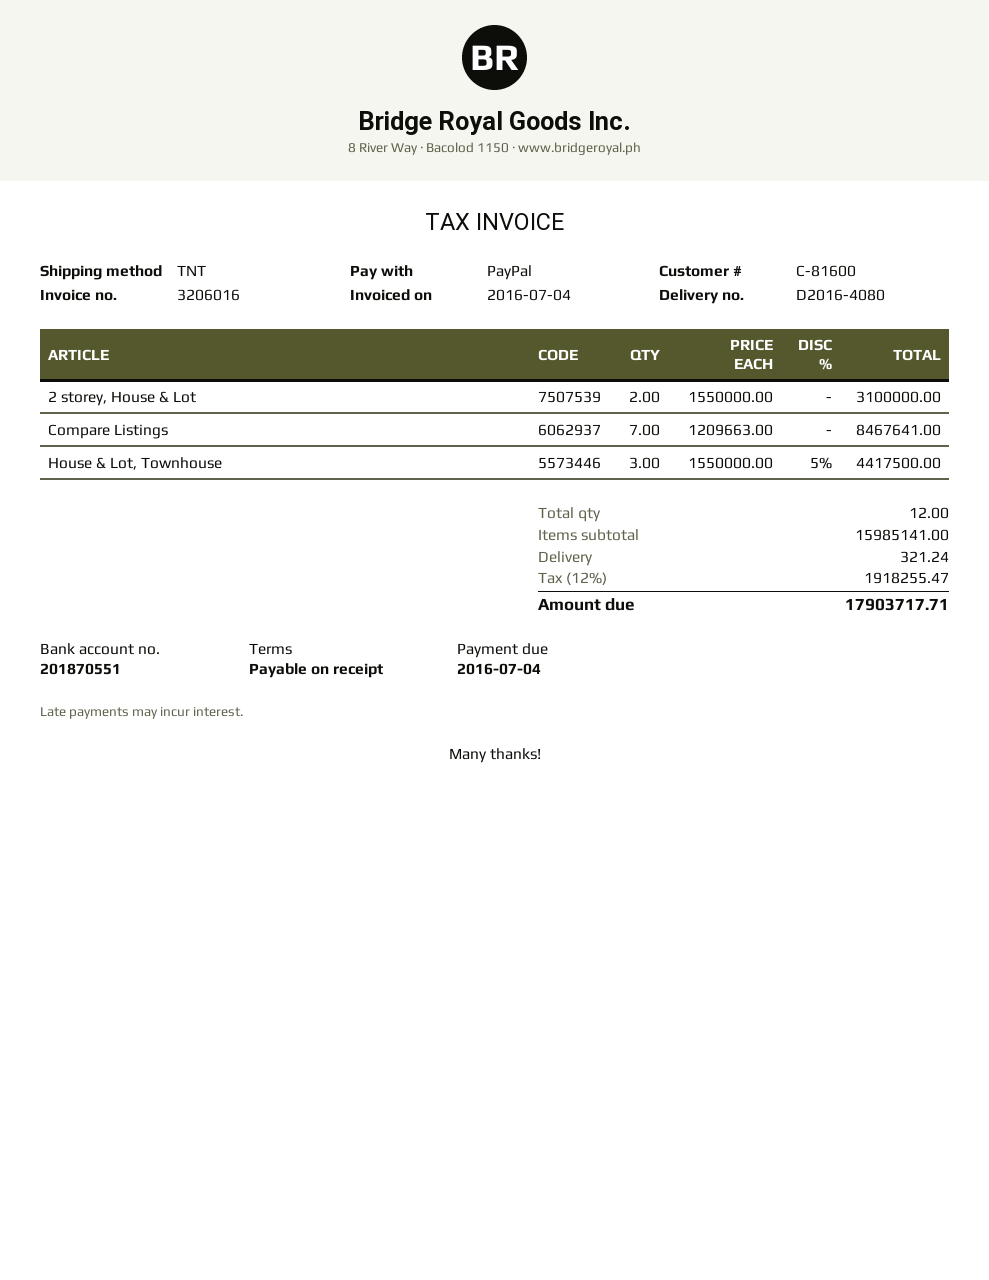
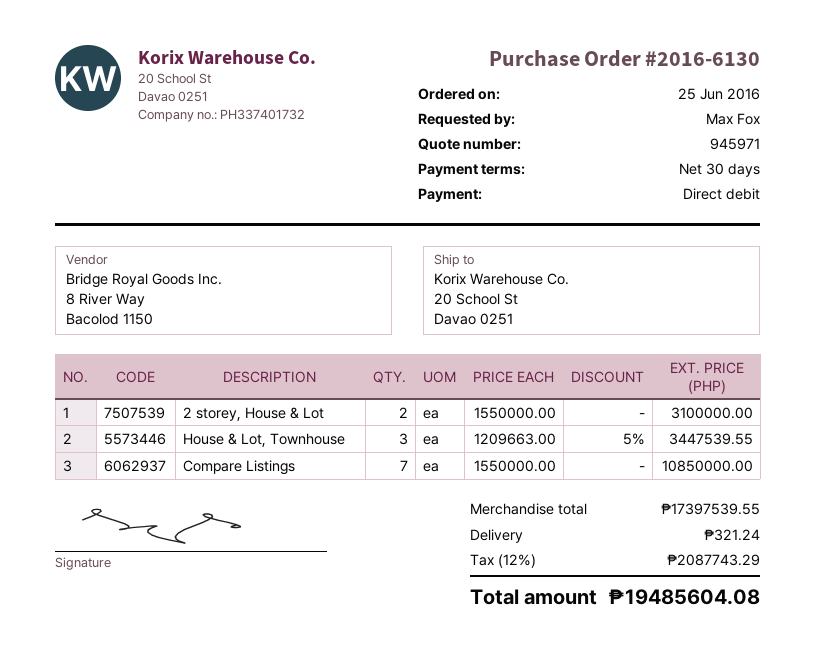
payment terms: on receipt -> 30 days
payment method: PayPal -> direct debit
Compare Listings: 7 x 1209663.00 = 8467641.00 -> 7 x 1550000.00 = 10850000.00
House & Lot, Townhouse: 3 x 1550000.00 - 5% = 4417500.00 -> 3 x 1209663.00 - 5% = 3447539.55
subtotal: 15985141.00 -> 17397539.55
tax: 12% = 1918255.47 -> 12% = 2087743.29
total: 17903717.71 -> 19485604.08

